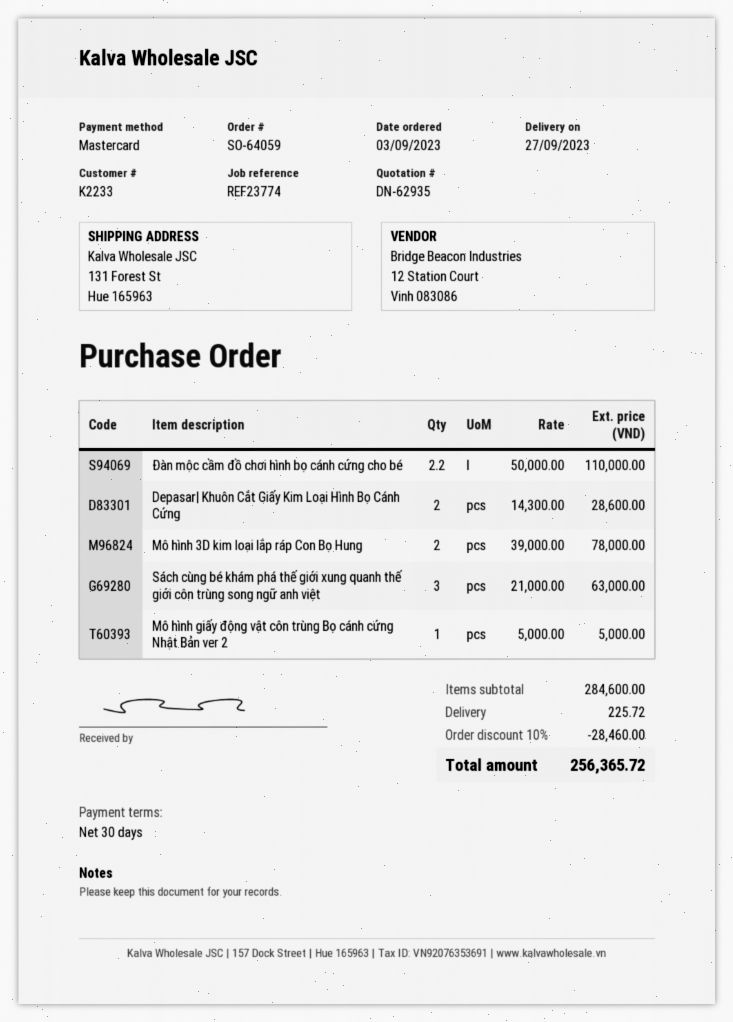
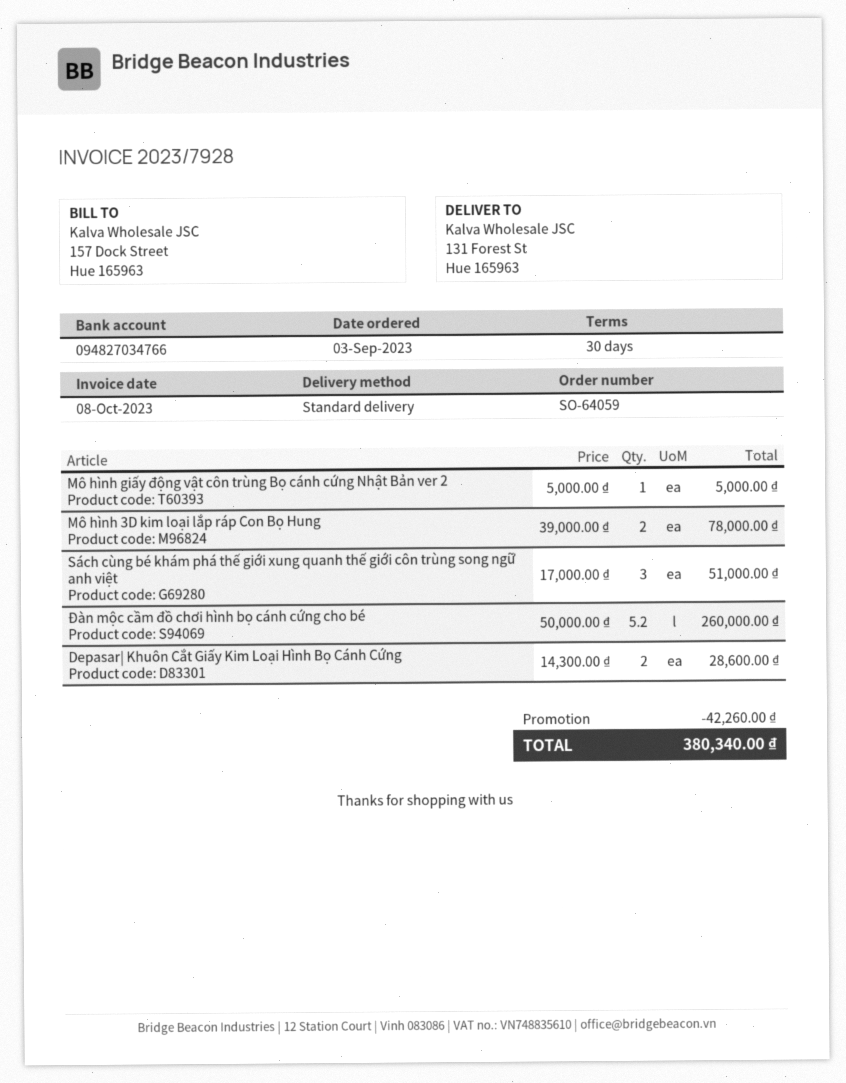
Đàn mộc cầm đồ chơi hình bọ cánh cứng cho bé: 2.2 x 50000.00 = 110000.00 -> 5.2 x 50000.00 = 260000.00
Sách cùng bé khám phá thế giới xung quanh thế giới côn trùng song ngữ anh việt: 3 x 21000.00 = 63000.00 -> 3 x 17000.00 = 51000.00
discount: 28460.00 -> 42260.00
shipping: 225.72 -> none
total: 256365.72 -> 380340.00

